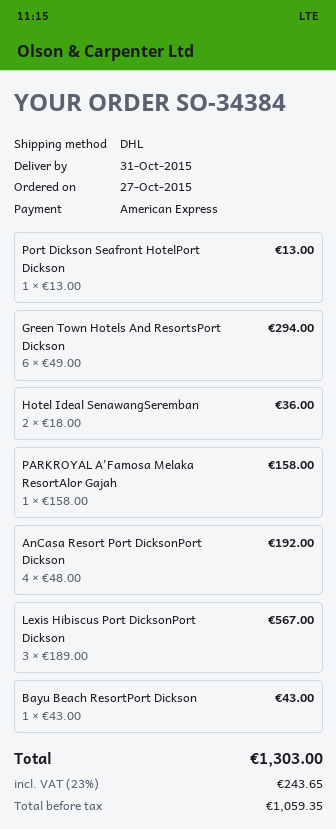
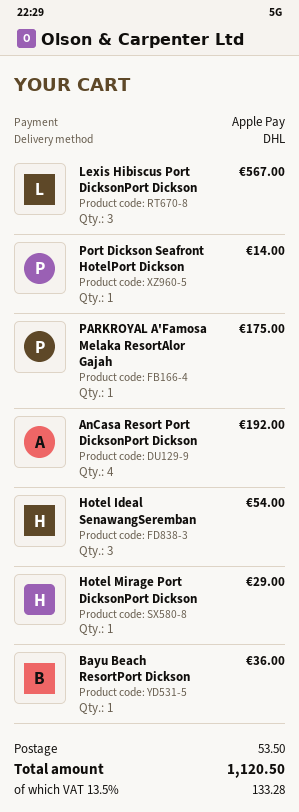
payment method: American Express -> Apple Pay
Port Dickson Seafront HotelPort Dickson: 1 for 13.00 -> 1 for 14.00
Green Town Hotels And ResortsPort Dickson: 6 for 294.00 -> none
Hotel Ideal SenawangSeremban: 2 for 36.00 -> 3 for 54.00
PARKROYAL A'Famosa Melaka ResortAlor Gajah: 1 for 158.00 -> 1 for 175.00
Bayu Beach ResortPort Dickson: 1 for 43.00 -> 1 for 36.00
Hotel Mirage Port DicksonPort Dickson: none -> 1 for 29.00
shipping: none -> 53.50
tax: 23% = 243.65 -> 13.5% = 133.28
total: 1303.00 -> 1120.50

